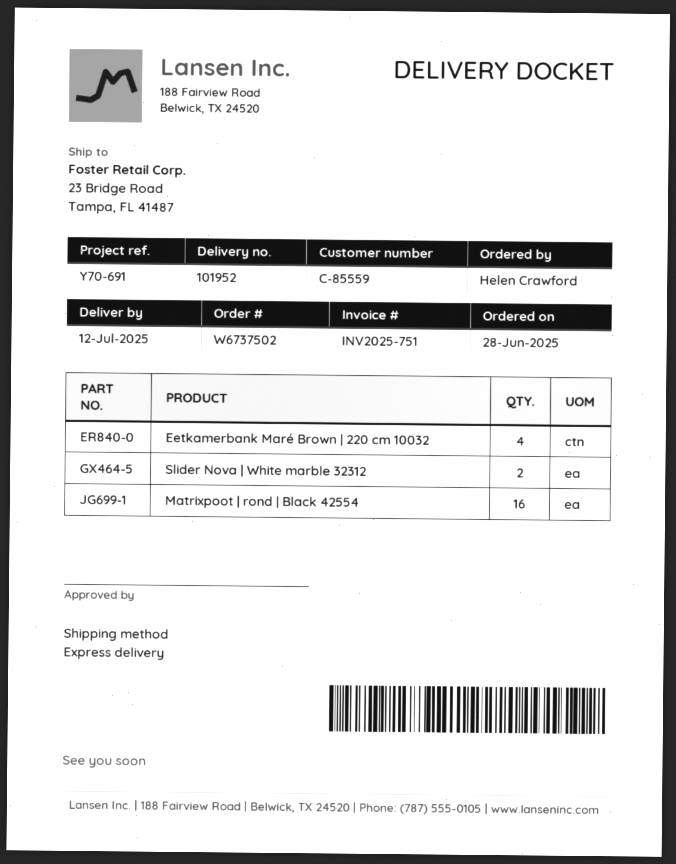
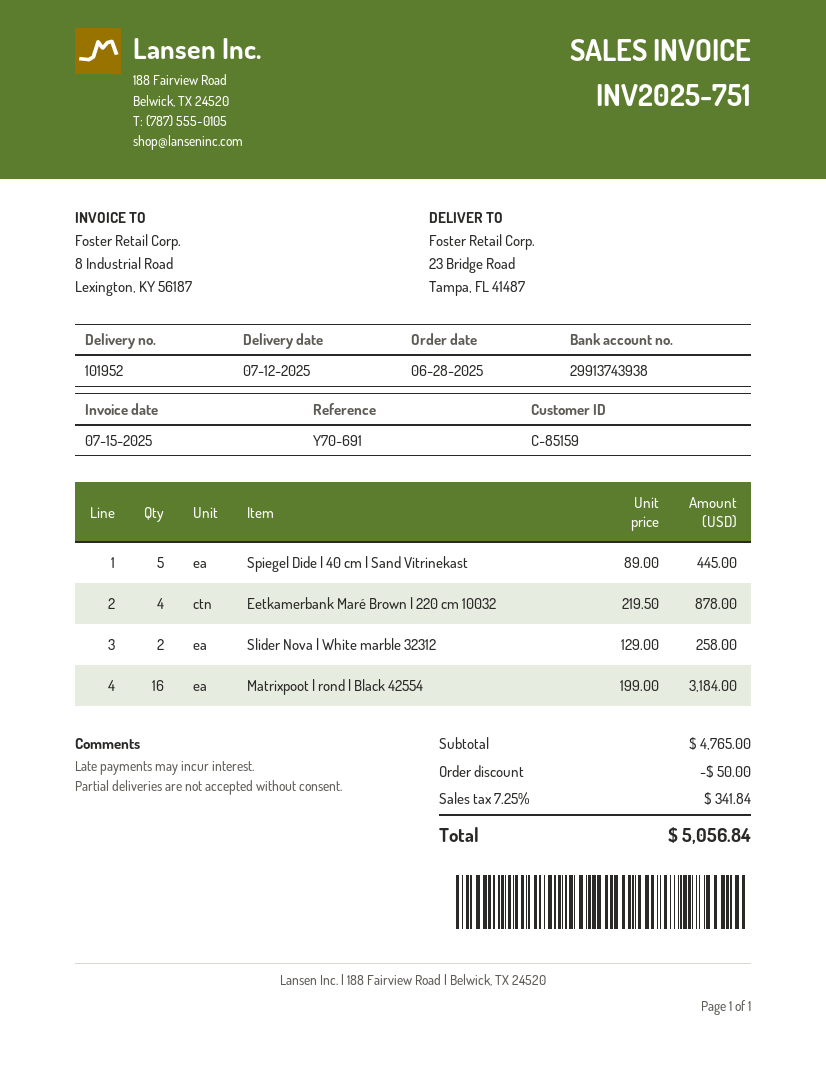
customer number: C-85559 -> C-85159
Spiegel Dide | 40 cm | Sand Vitrinekast: none -> 5

